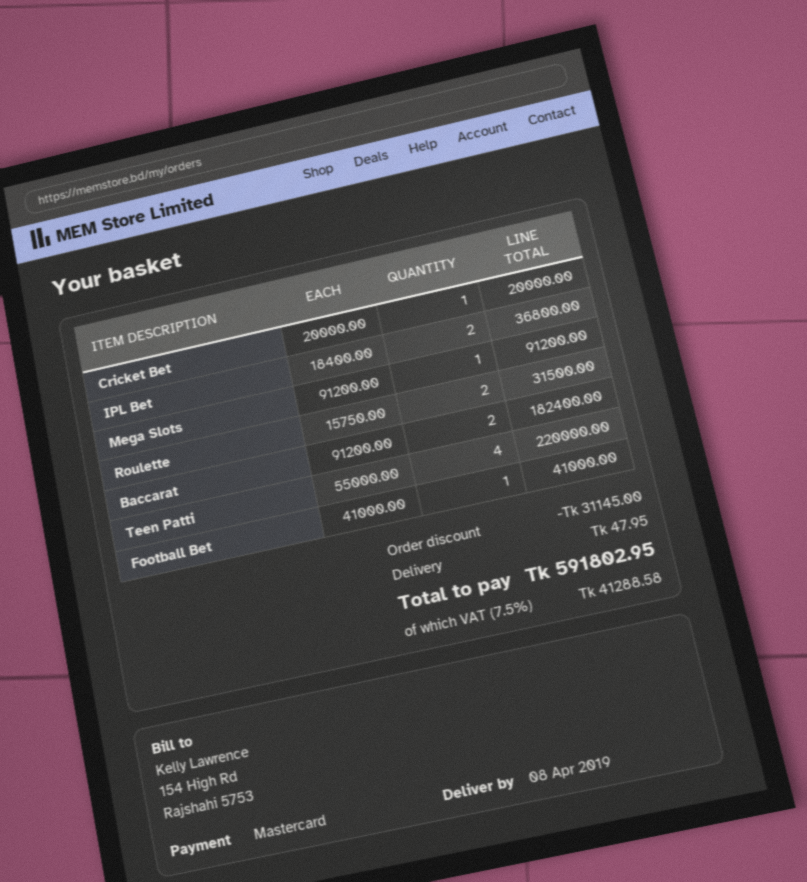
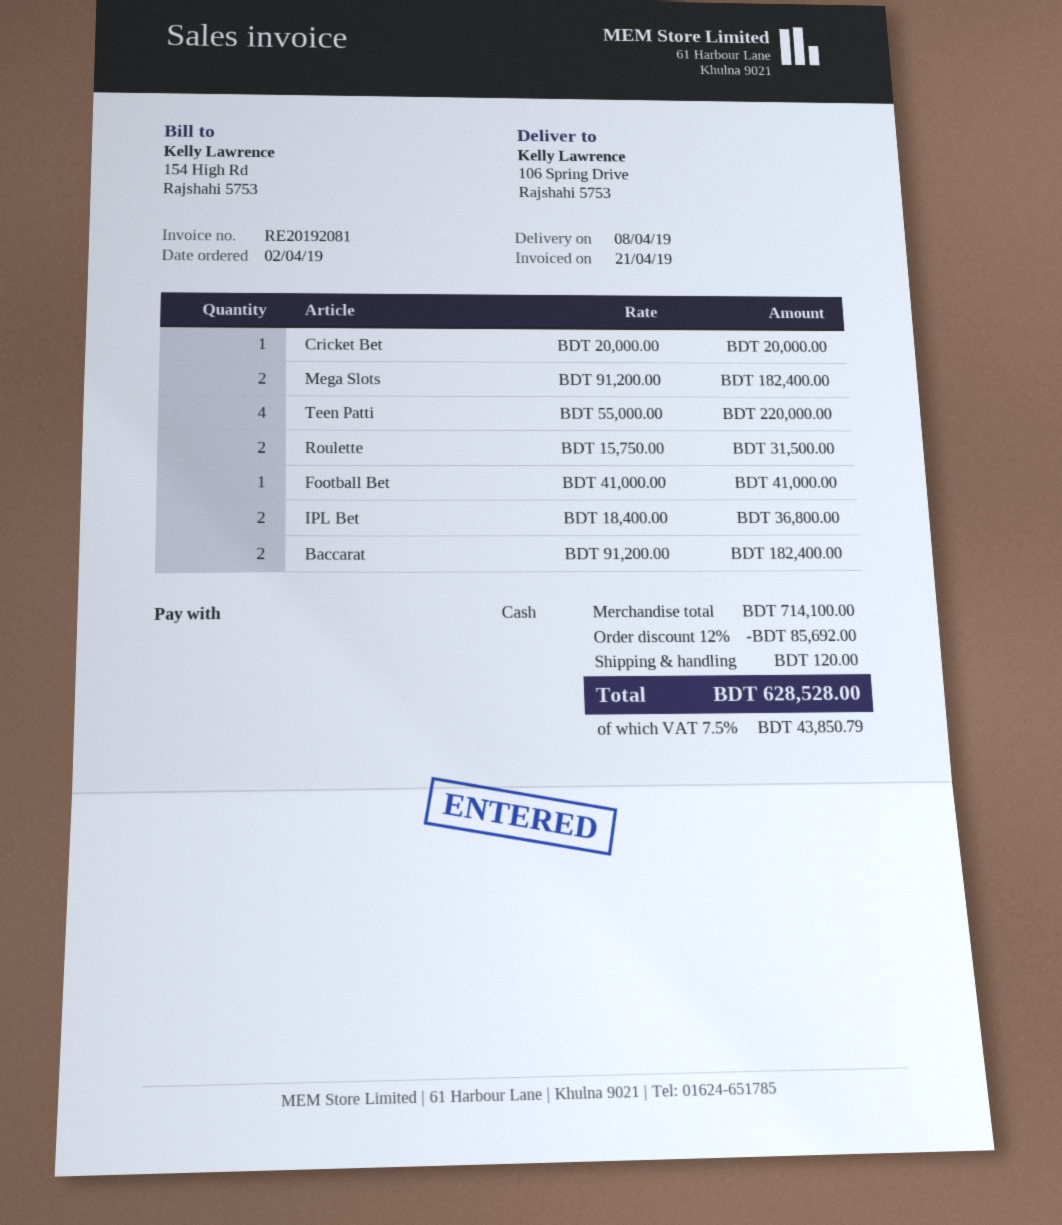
payment method: Mastercard -> cash
Mega Slots: 1 x 91200.00 = 91200.00 -> 2 x 91200.00 = 182400.00
discount: 31145.00 -> 85692.00
shipping: 47.95 -> 120.00
tax: 7.5% = 41288.58 -> 7.5% = 43850.79
total: 591802.95 -> 628528.00

